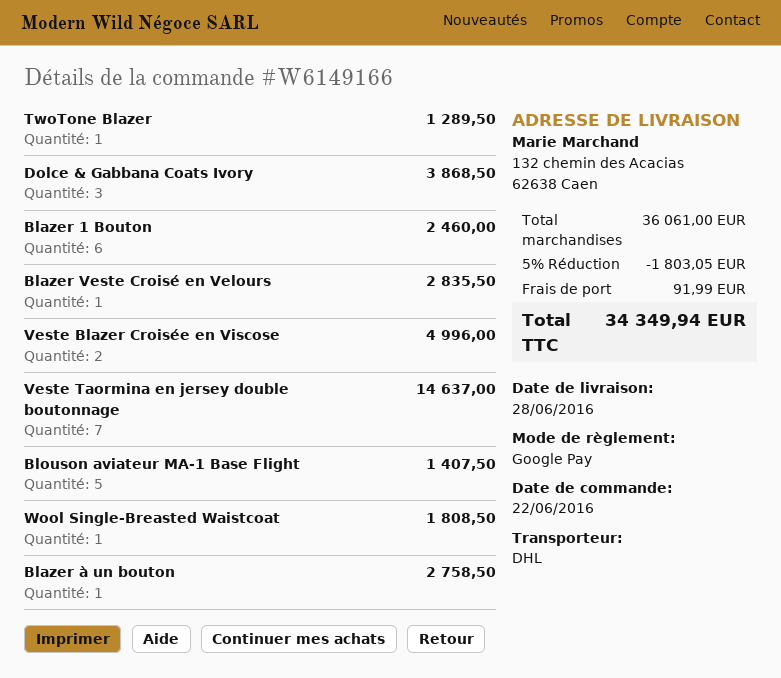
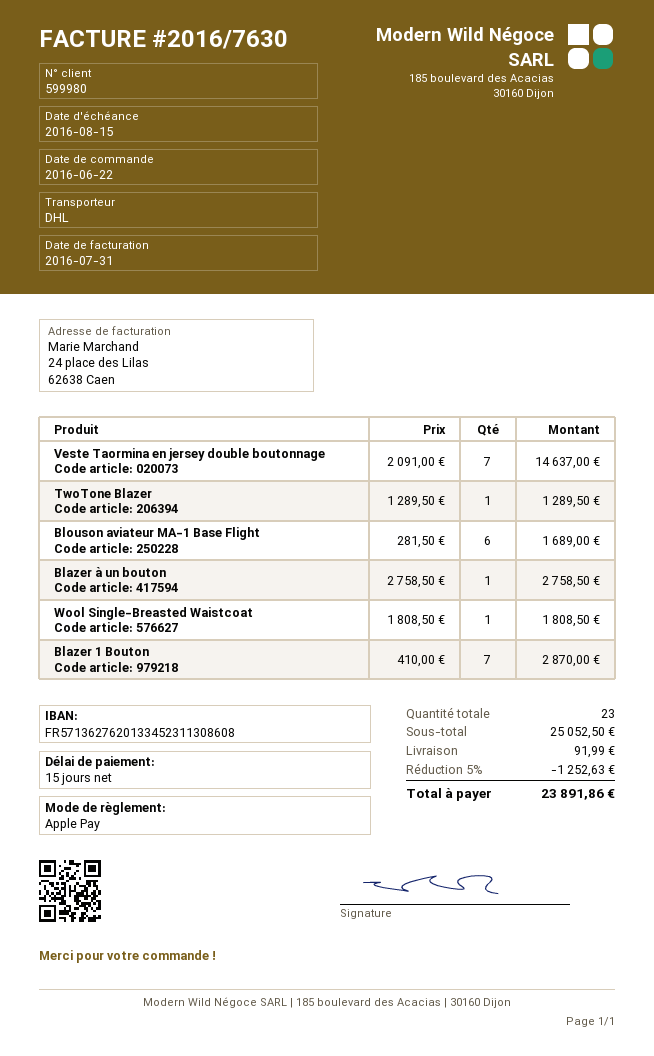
payment method: Google Pay -> Apple Pay
Dolce & Gabbana Coats Ivory: 3 for 3868.50 -> none
Blazer 1 Bouton: 6 for 2460.00 -> 7 for 2870.00
Blazer Veste Croisé en Velours: 1 for 2835.50 -> none
Veste Blazer Croisée en Viscose: 2 for 4996.00 -> none
Blouson aviateur MA-1 Base Flight: 5 for 1407.50 -> 6 for 1689.00
subtotal: 36061.00 -> 25052.50
discount: 5% = 1803.05 -> 5% = 1252.63
total: 34349.94 -> 23891.86

